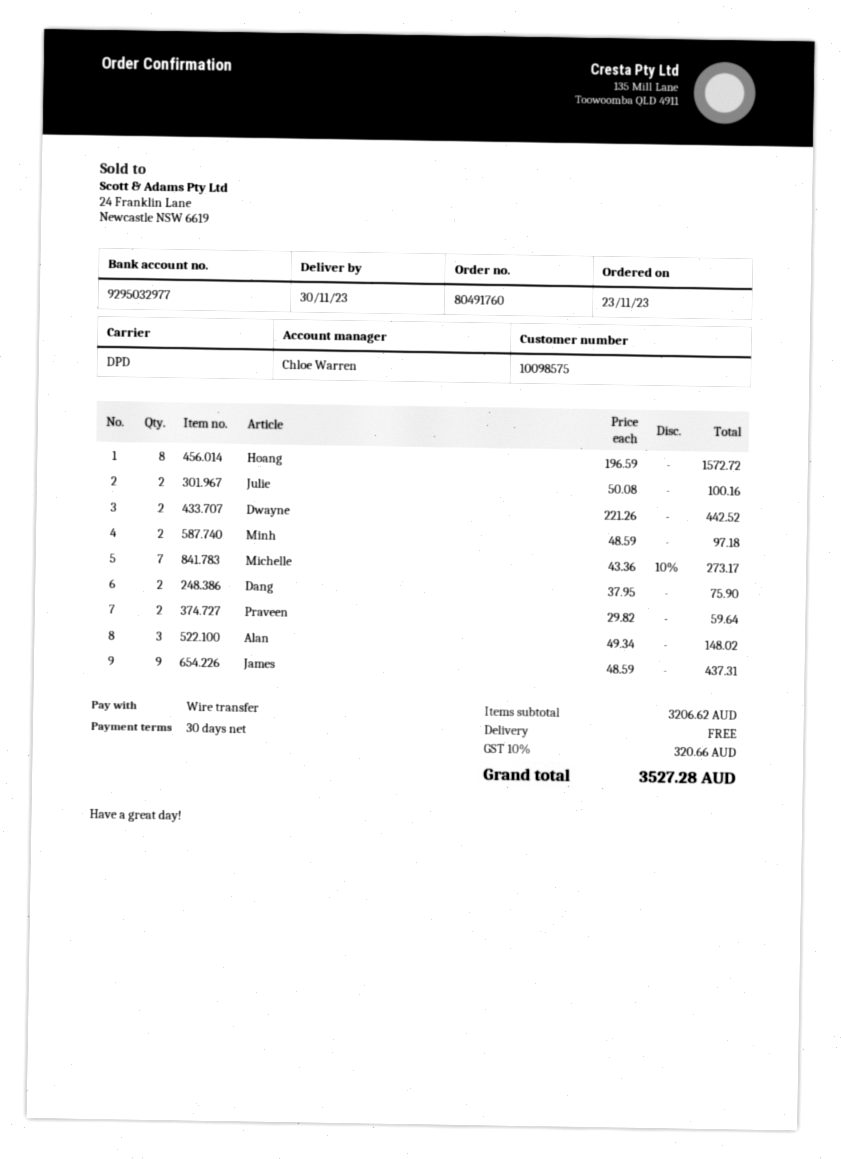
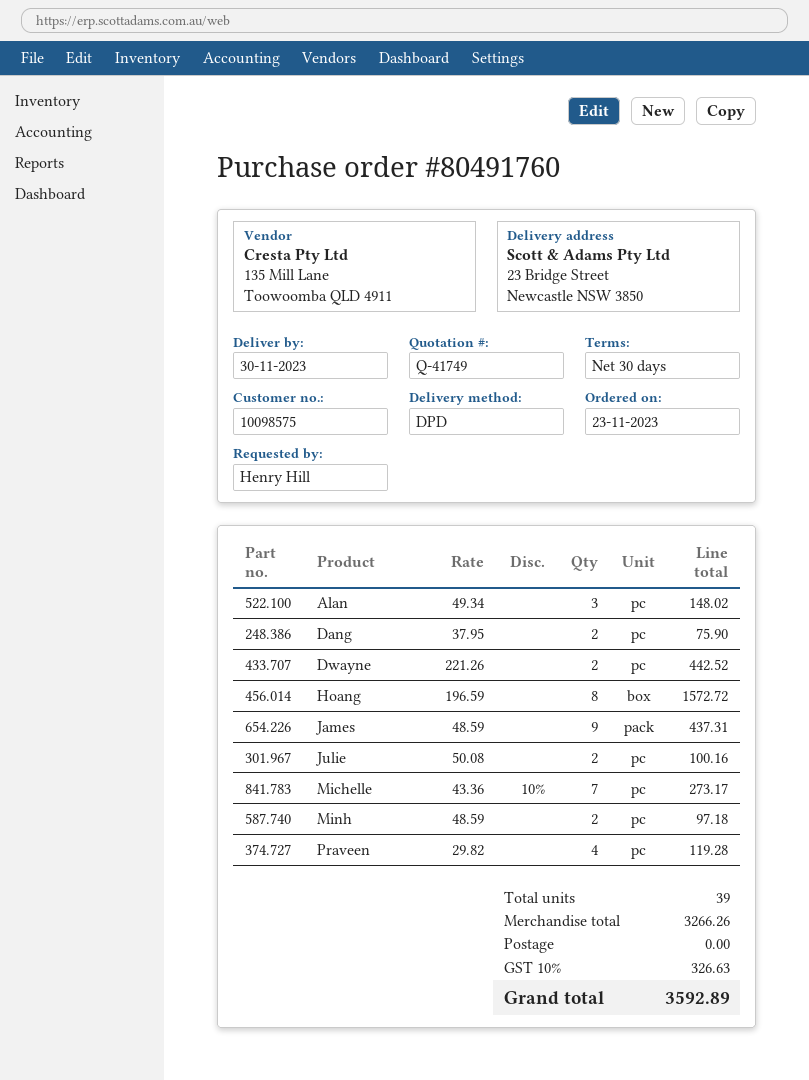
Praveen: 2 x 29.82 = 59.64 -> 4 x 29.82 = 119.28
subtotal: 3206.62 -> 3266.26
tax: 10% = 320.66 -> 10% = 326.63
total: 3527.28 -> 3592.89

